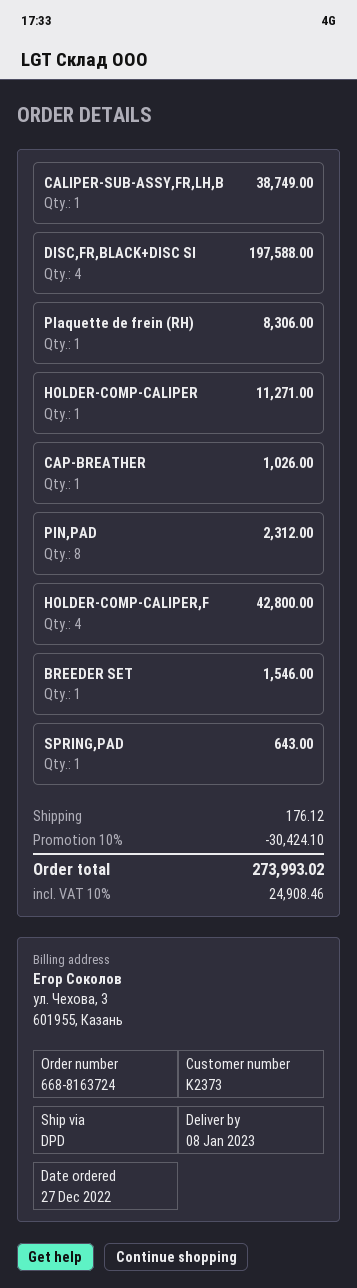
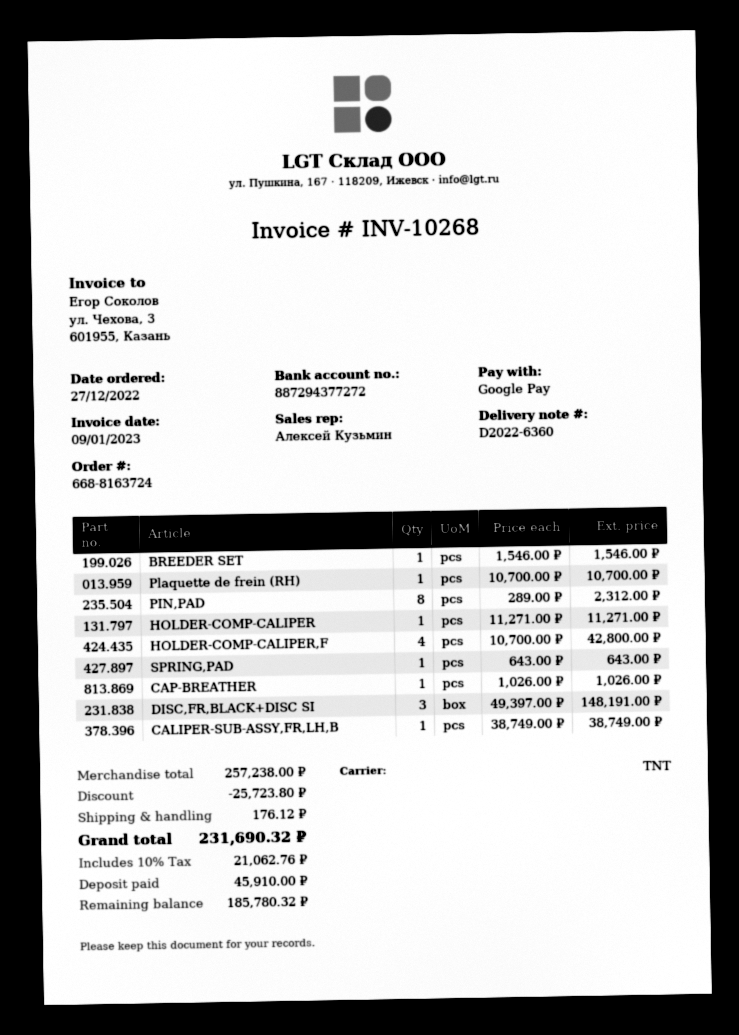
shipping method: DPD -> TNT
DISC,FR,BLACK+DISC SI: 4 for 197588.00 -> 3 for 148191.00
Plaquette de frein (RH): 1 for 8306.00 -> 1 for 10700.00
discount: 30424.10 -> 25723.80
tax: 10% = 24908.46 -> 10% = 21062.76
total: 273993.02 -> 231690.32

